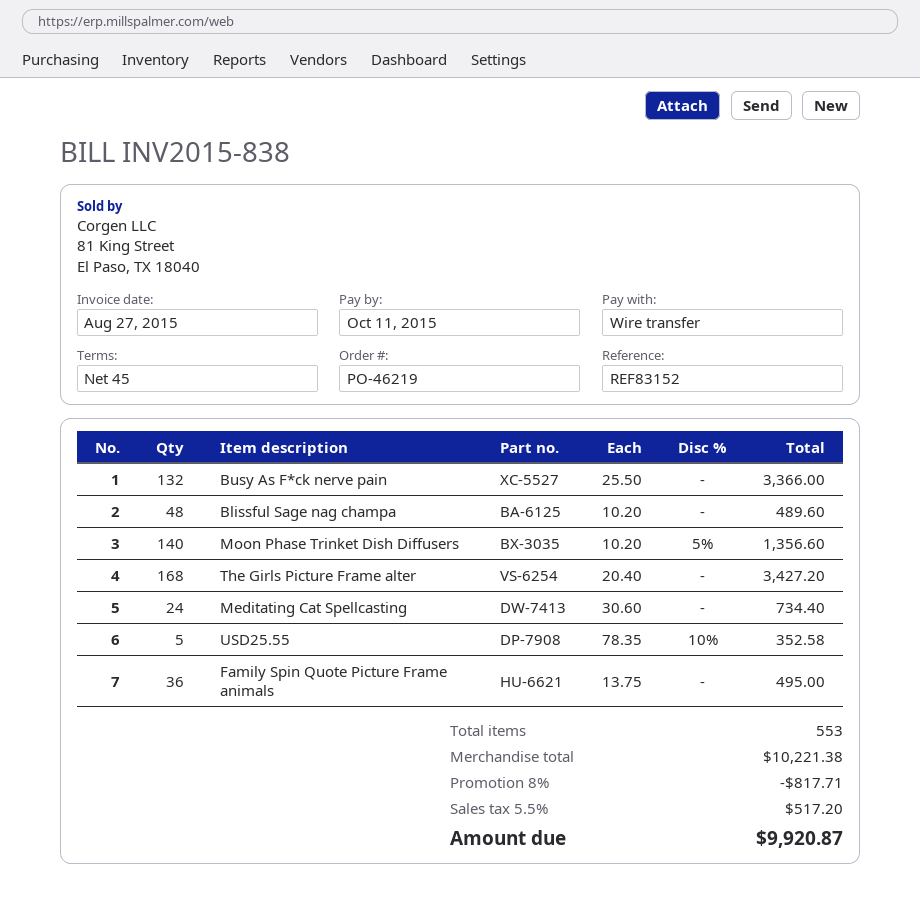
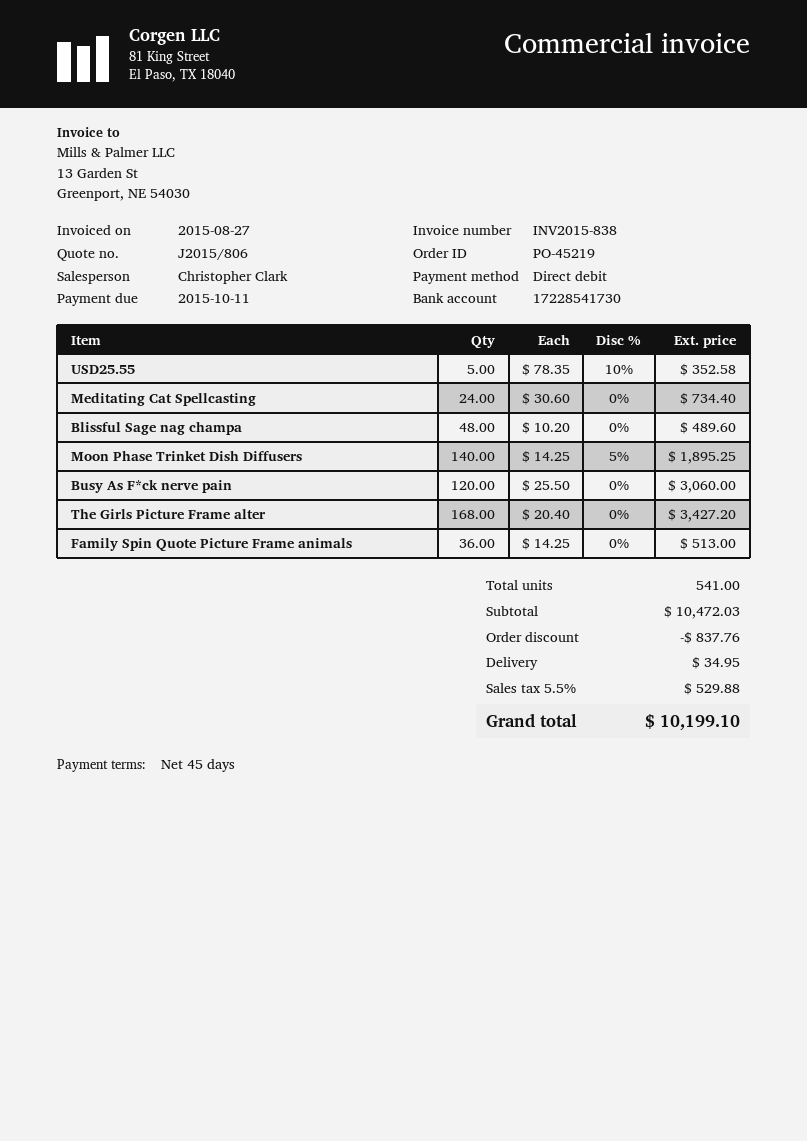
order number: PO-46219 -> PO-45219
payment method: bank transfer -> direct debit
Busy As F*ck nerve pain: 132 x 25.50 = 3366.00 -> 120 x 25.50 = 3060.00
Moon Phase Trinket Dish Diffusers: 140 x 10.20 - 5% = 1356.60 -> 140 x 14.25 - 5% = 1895.25
Family Spin Quote Picture Frame animals: 36 x 13.75 = 495.00 -> 36 x 14.25 = 513.00
total quantity: 553 -> 541
subtotal: 10221.38 -> 10472.03
discount: 817.71 -> 837.76
shipping: none -> 34.95
tax: 5.5% = 517.20 -> 5.5% = 529.88
total: 9920.87 -> 10199.10

